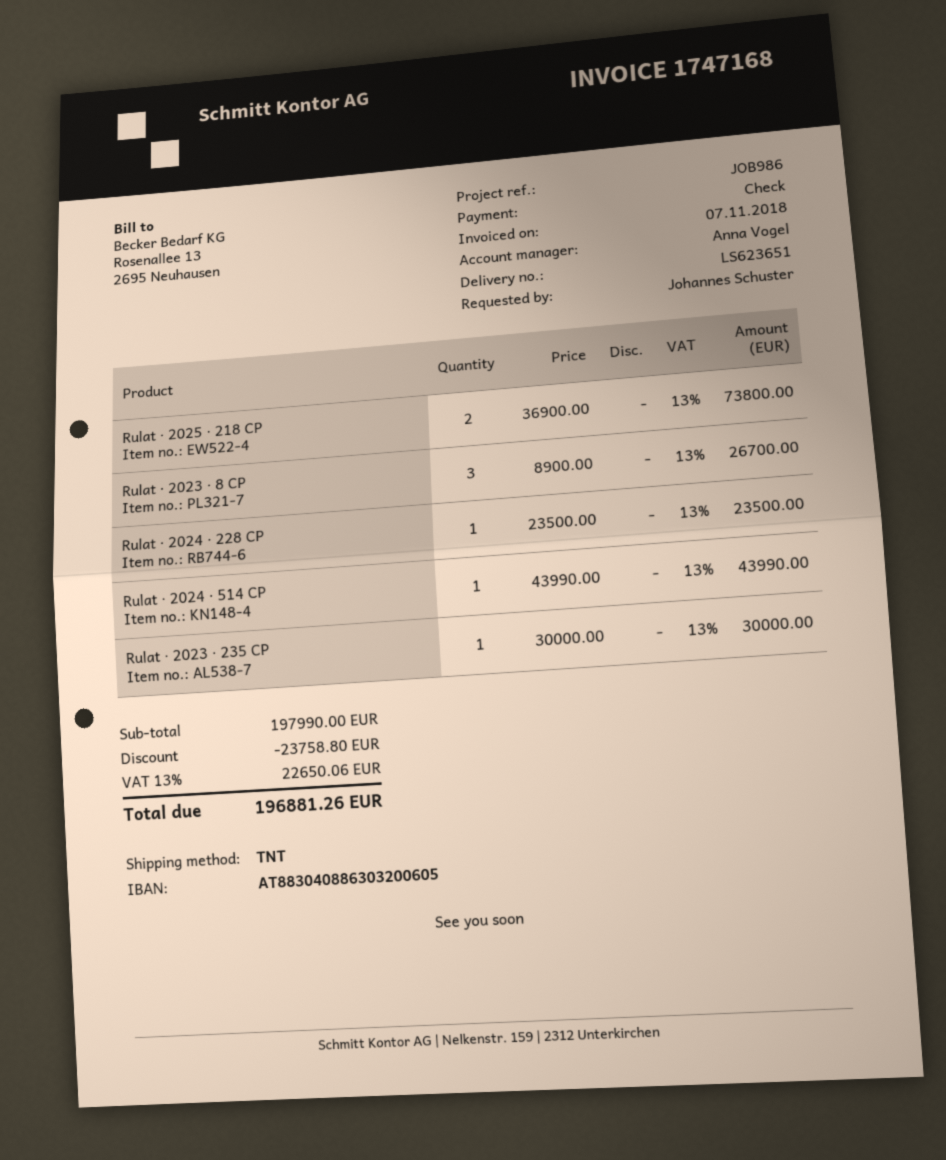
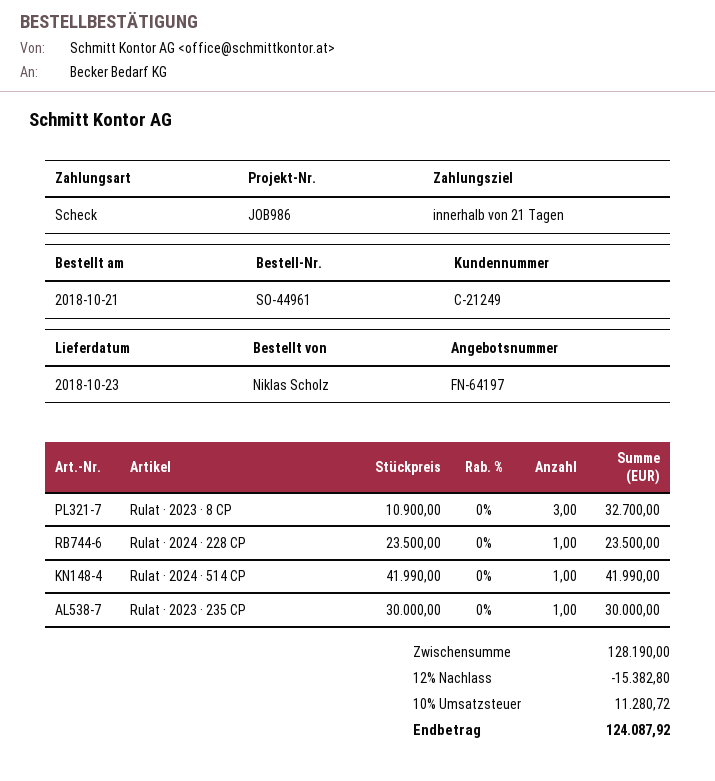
ordered by: Johannes Schuster -> Niklas Scholz
Rulat · 2025 · 218 CP: 2 x 36900.00 = 73800.00 -> none
Rulat · 2023 · 8 CP: 3 x 8900.00 = 26700.00 -> 3 x 10900.00 = 32700.00
Rulat · 2024 · 514 CP: 1 x 43990.00 = 43990.00 -> 1 x 41990.00 = 41990.00
subtotal: 197990.00 -> 128190.00
discount: 23758.80 -> 15382.80
tax: 13% = 22650.06 -> 10% = 11280.72
total: 196881.26 -> 124087.92

